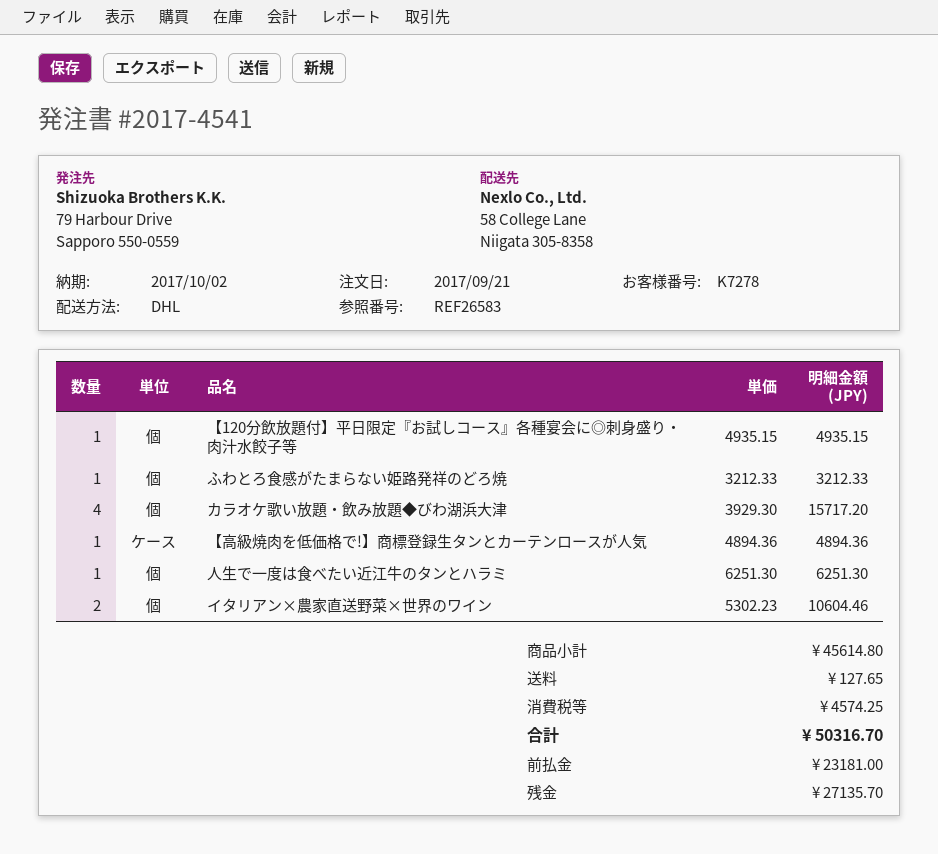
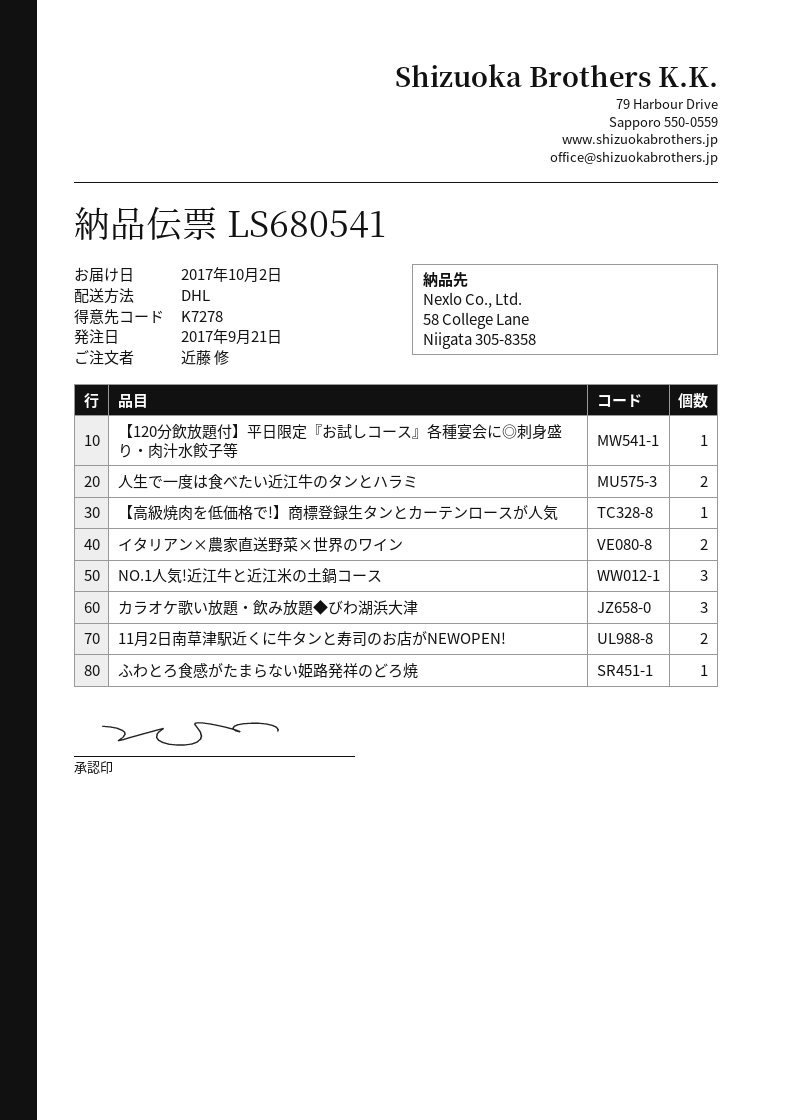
カラオケ歌い放題・飲み放題◆びわ湖浜大津: 4 -> 3
人生で一度は食べたい近江牛のタンとハラミ: 1 -> 2
NO.1人気!近江牛と近江米の土鍋コース: none -> 3
11月2日南草津駅近くに牛タンと寿司のお店がNEWOPEN!: none -> 2

